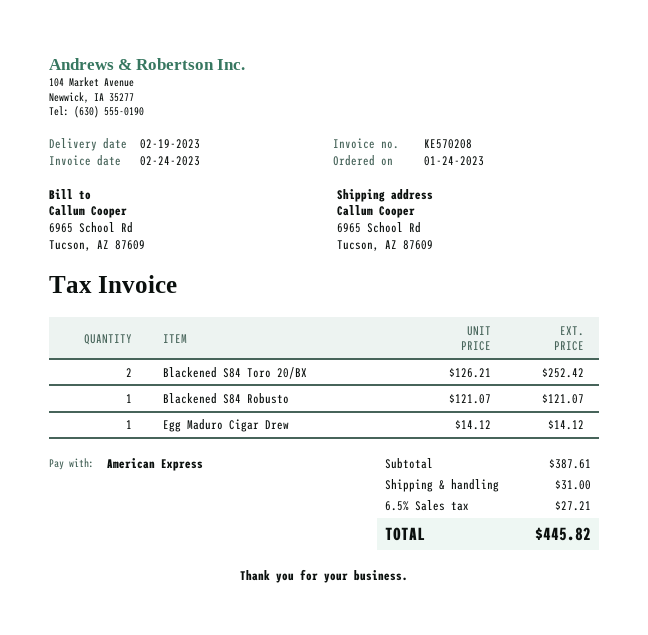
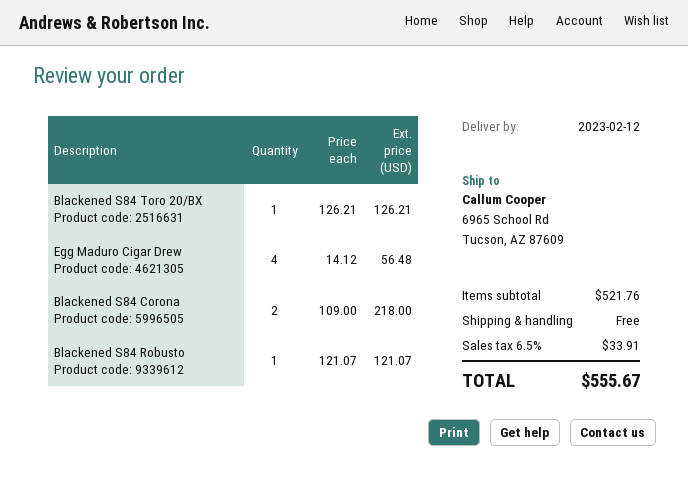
delivery date: 2023-02-19 -> 2023-02-12
Blackened S84 Toro 20/BX: 2 x 126.21 = 252.42 -> 1 x 126.21 = 126.21
Egg Maduro Cigar Drew: 1 x 14.12 = 14.12 -> 4 x 14.12 = 56.48
Blackened S84 Corona: none -> 2 x 109.00 = 218.00
subtotal: 387.61 -> 521.76
shipping: 31.00 -> 0.00
tax: 6.5% = 27.21 -> 6.5% = 33.91
total: 445.82 -> 555.67

